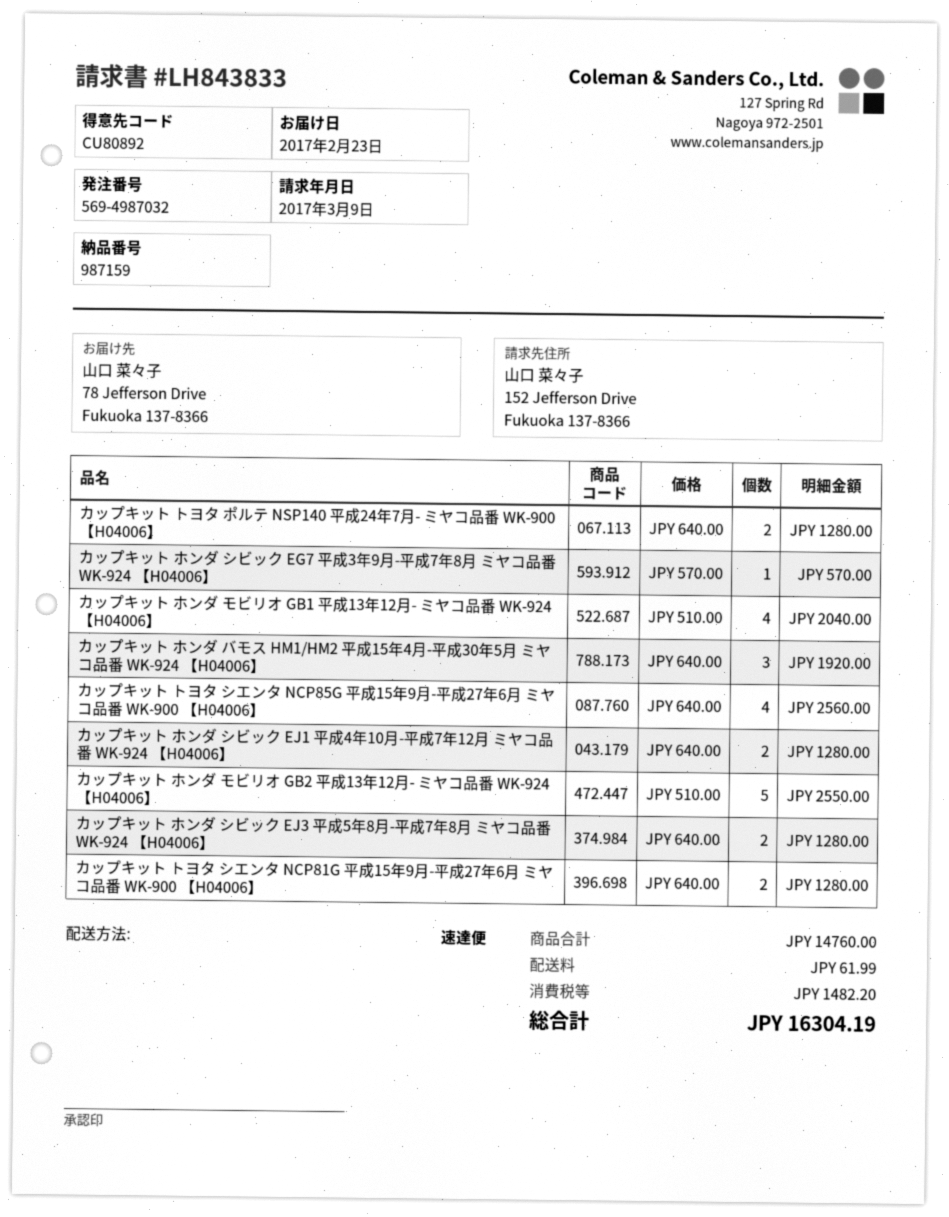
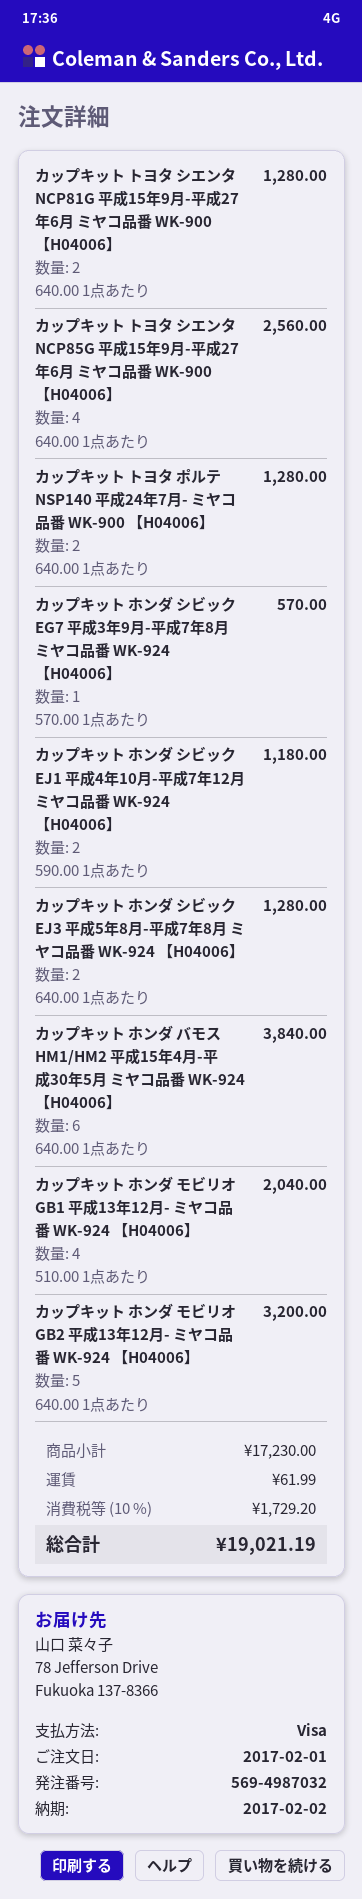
delivery date: 2017-02-23 -> 2017-02-02
カップキット ホンダ バモス HM1/HM2 平成15年4月-平成30年5月 ミヤコ品番 WK-924 【H04006】: 3 x 640.00 = 1920.00 -> 6 x 640.00 = 3840.00
カップキット ホンダ シビック EJ1 平成4年10月-平成7年12月 ミヤコ品番 WK-924 【H04006】: 2 x 640.00 = 1280.00 -> 2 x 590.00 = 1180.00
カップキット ホンダ モビリオ GB2 平成13年12月- ミヤコ品番 WK-924 【H04006】: 5 x 510.00 = 2550.00 -> 5 x 640.00 = 3200.00
subtotal: 14760.00 -> 17230.00
tax: 1482.20 -> 1729.20
total: 16304.19 -> 19021.19

